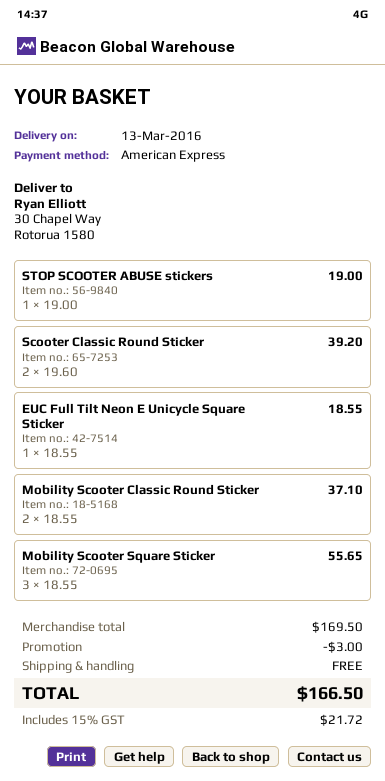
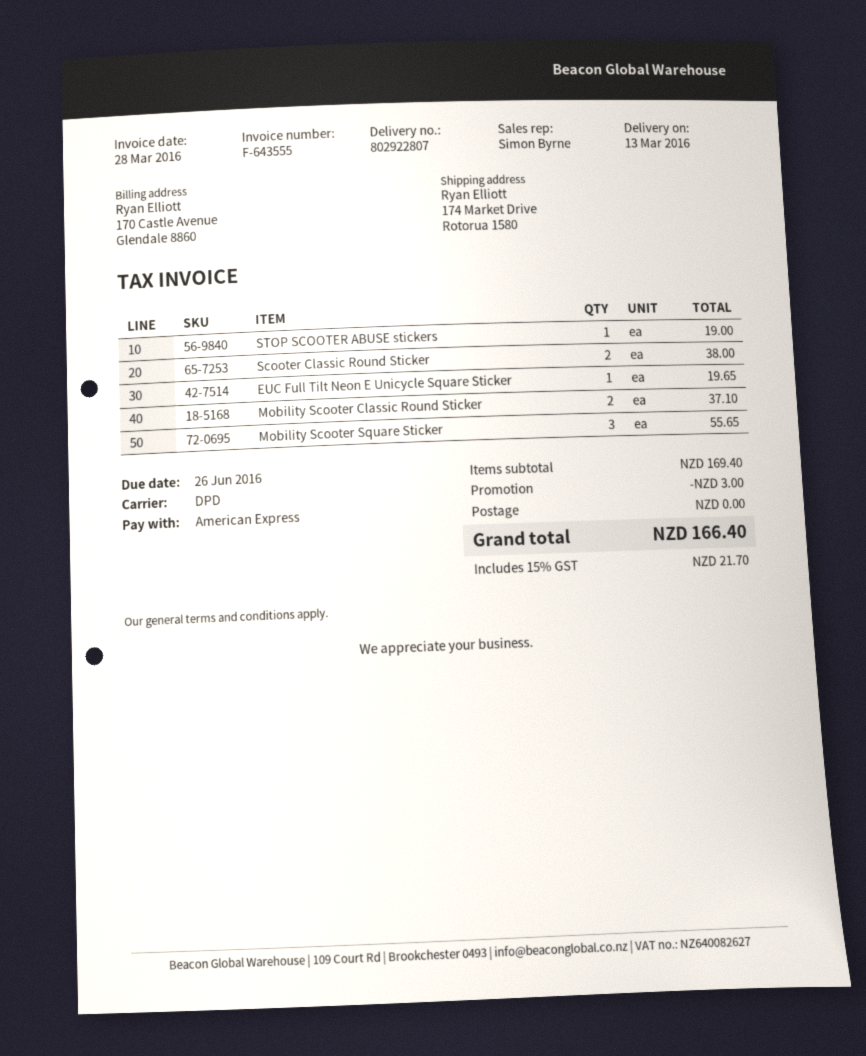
ship to: 30 Chapel Way, Rotorua 1580 -> 174 Market Drive, Rotorua 1580
Scooter Classic Round Sticker: 2 for 39.20 -> 2 for 38.00
EUC Full Tilt Neon E Unicycle Square Sticker: 1 for 18.55 -> 1 for 19.65
subtotal: 169.50 -> 169.40
tax: 15% = 21.72 -> 15% = 21.70
total: 166.50 -> 166.40

